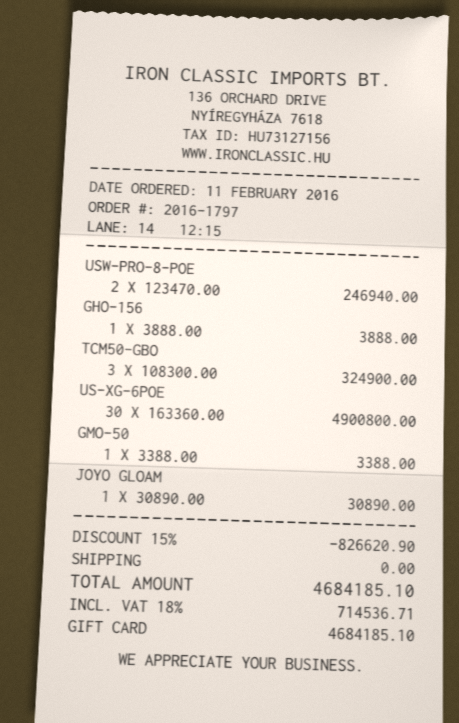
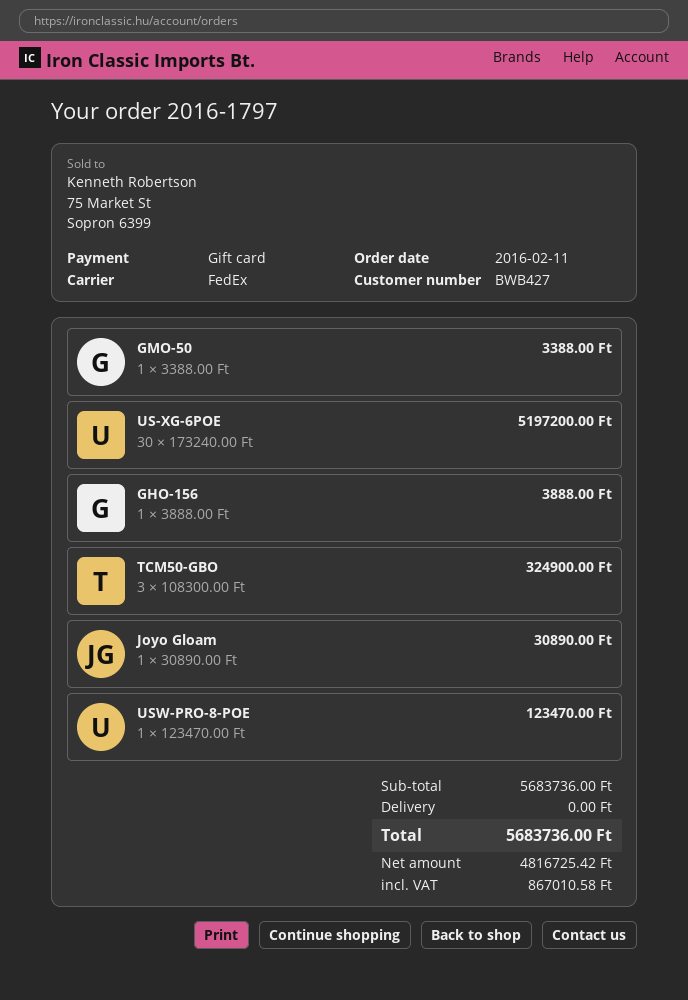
USW-PRO-8-POE: 2 x 123470.00 = 246940.00 -> 1 x 123470.00 = 123470.00
US-XG-6POE: 30 x 163360.00 = 4900800.00 -> 30 x 173240.00 = 5197200.00
discount: 15% = 826620.90 -> none
tax: 714536.71 -> 867010.58
total: 4684185.10 -> 5683736.00

